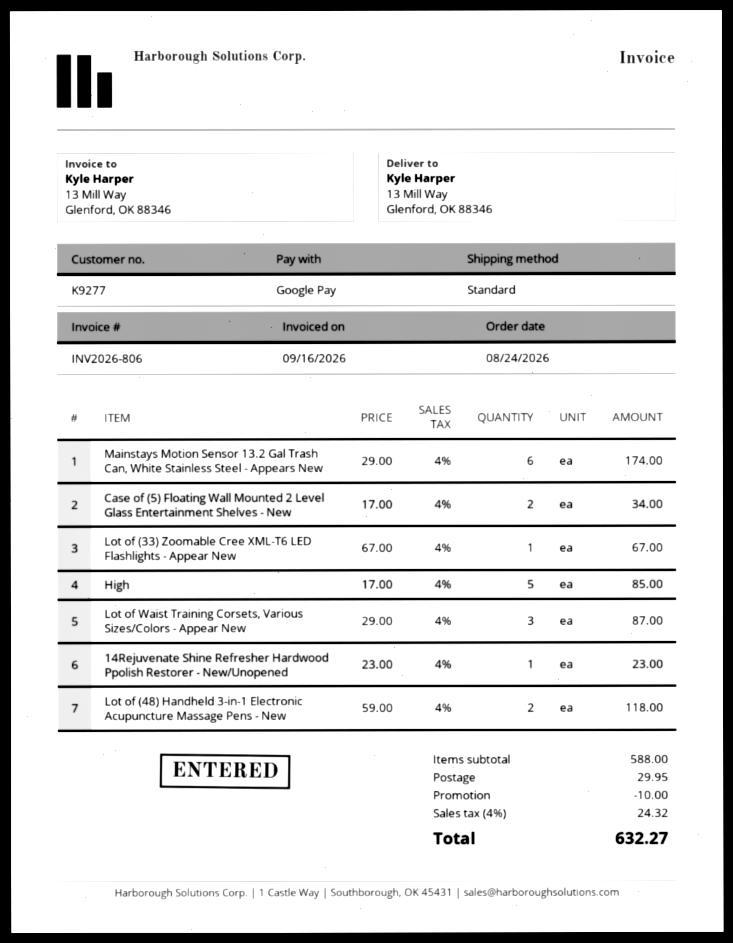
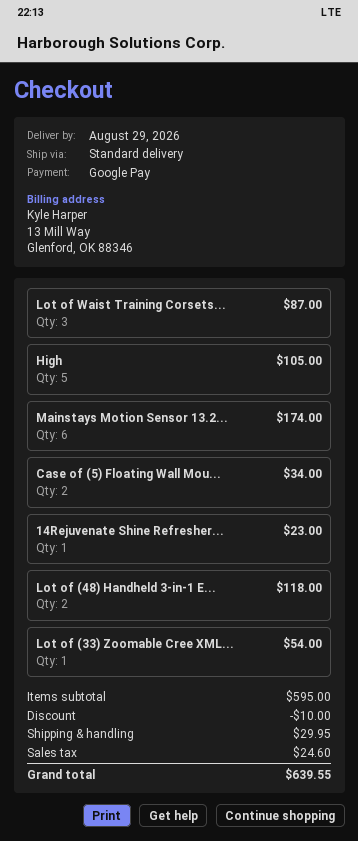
Lot of (33) Zoomable Cree XML-T6 LED Flashlights - Appear New: 1 for 67.00 -> 1 for 54.00
High: 5 for 85.00 -> 5 for 105.00
subtotal: 588.00 -> 595.00
tax: 24.32 -> 24.60
total: 632.27 -> 639.55

